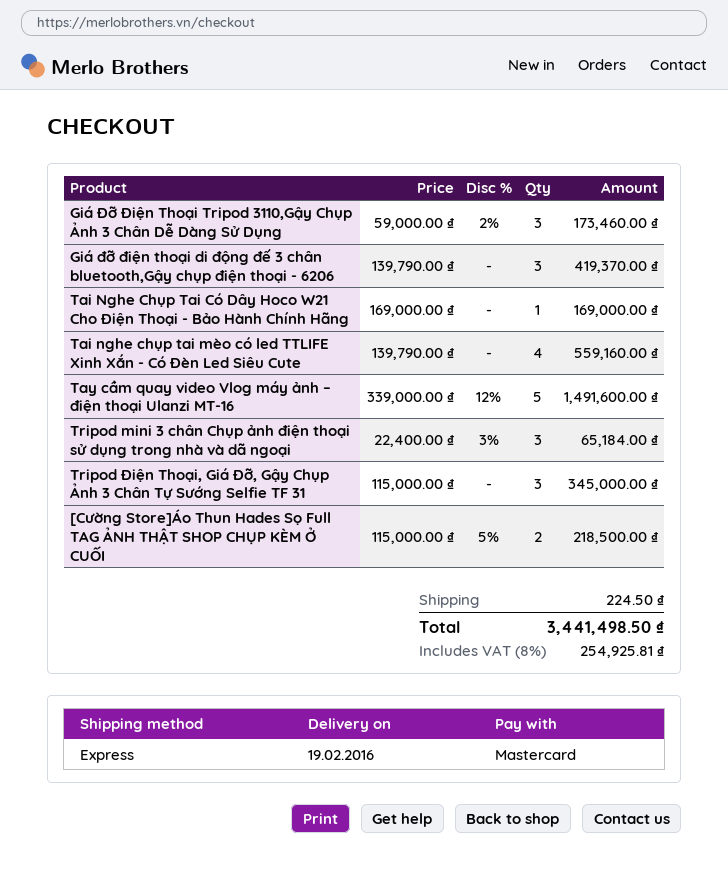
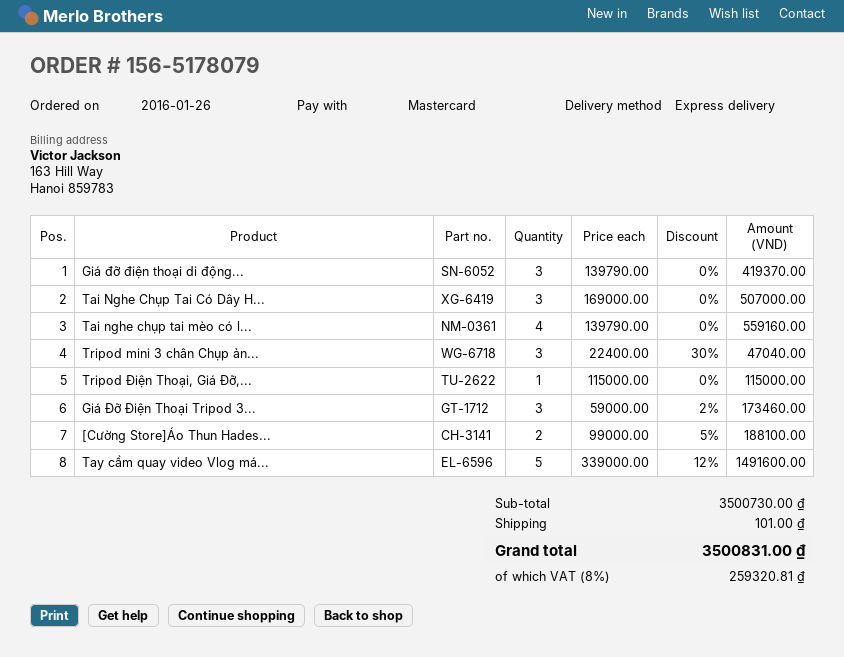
Tai Nghe Chụp Tai Có Dây Hoco W21 Cho Điện Thoại - Bảo Hành Chính Hãng: 1 x 169000.00 = 169000.00 -> 3 x 169000.00 = 507000.00
Tripod mini 3 chân Chụp ảnh điện thoại sử dụng trong nhà và dã ngoại: 3 x 22400.00 - 3% = 65184.00 -> 3 x 22400.00 - 30% = 47040.00
Tripod Điện Thoại, Giá Đỡ, Gậy Chụp Ảnh 3 Chân Tự Sướng Selfie TF 31: 3 x 115000.00 = 345000.00 -> 1 x 115000.00 = 115000.00
[Cường Store]Áo Thun Hades Sọ Full TAG ẢNH THẬT SHOP CHỤP KÈM Ở CUỐI: 2 x 115000.00 - 5% = 218500.00 -> 2 x 99000.00 - 5% = 188100.00
shipping: 224.50 -> 101.00
tax: 8% = 254925.81 -> 8% = 259320.81
total: 3441498.50 -> 3500831.00

